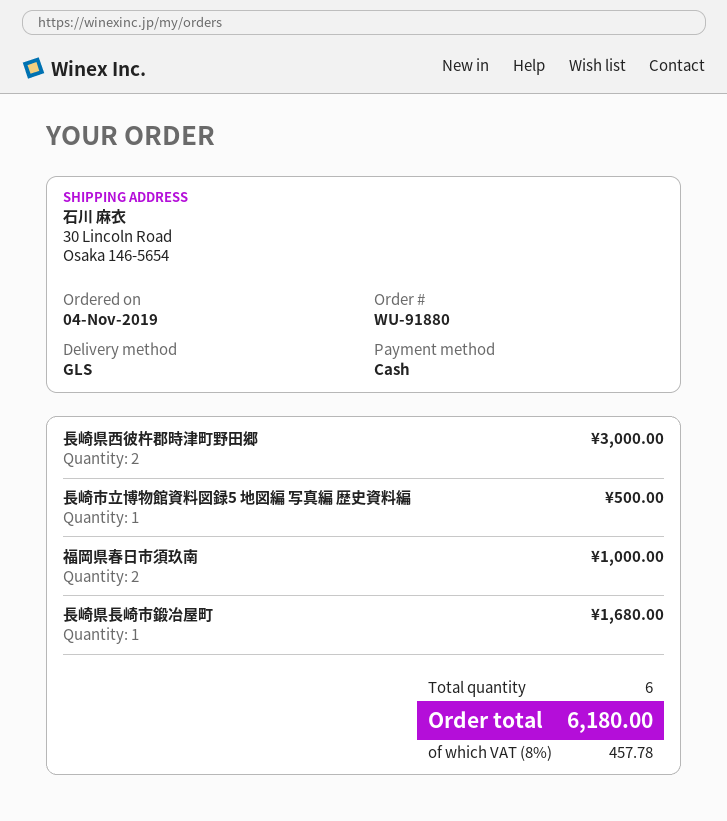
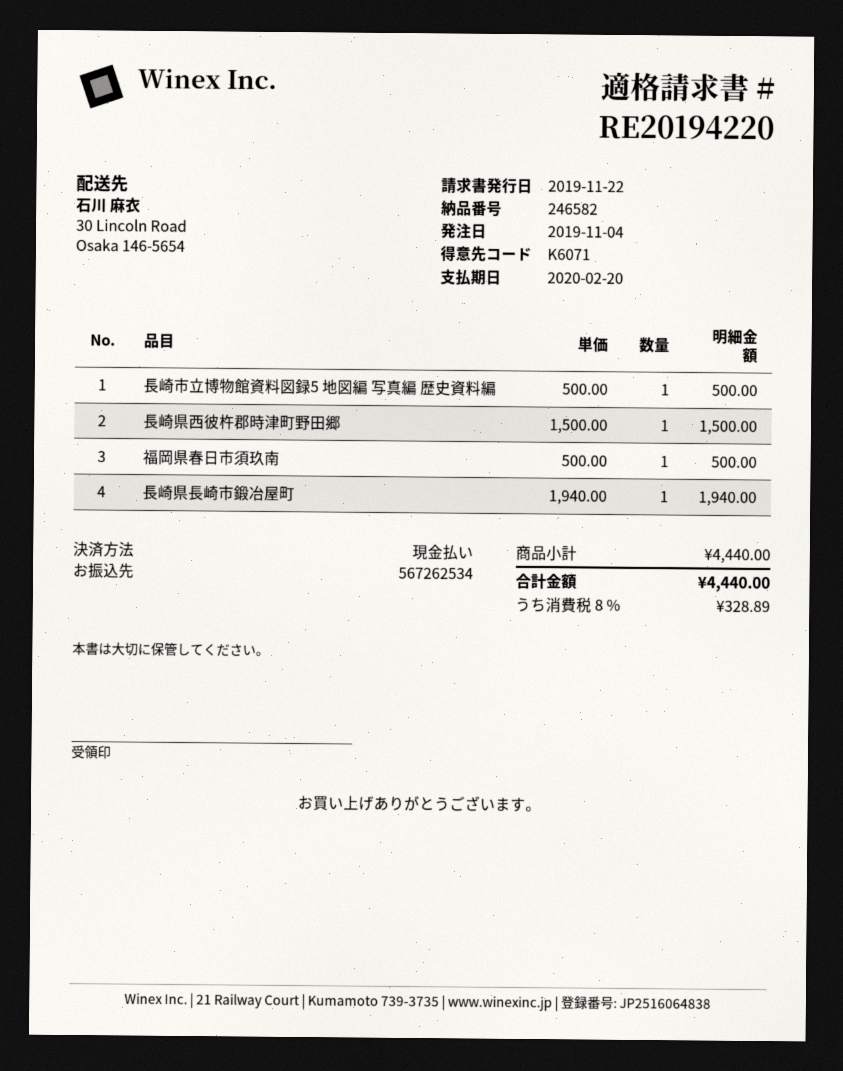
長崎県西彼杵郡時津町野田郷: 2 for 3000.00 -> 1 for 1500.00
福岡県春日市須玖南: 2 for 1000.00 -> 1 for 500.00
長崎県長崎市鍛冶屋町: 1 for 1680.00 -> 1 for 1940.00
tax: 8% = 457.78 -> 8% = 328.89
total: 6180.00 -> 4440.00

